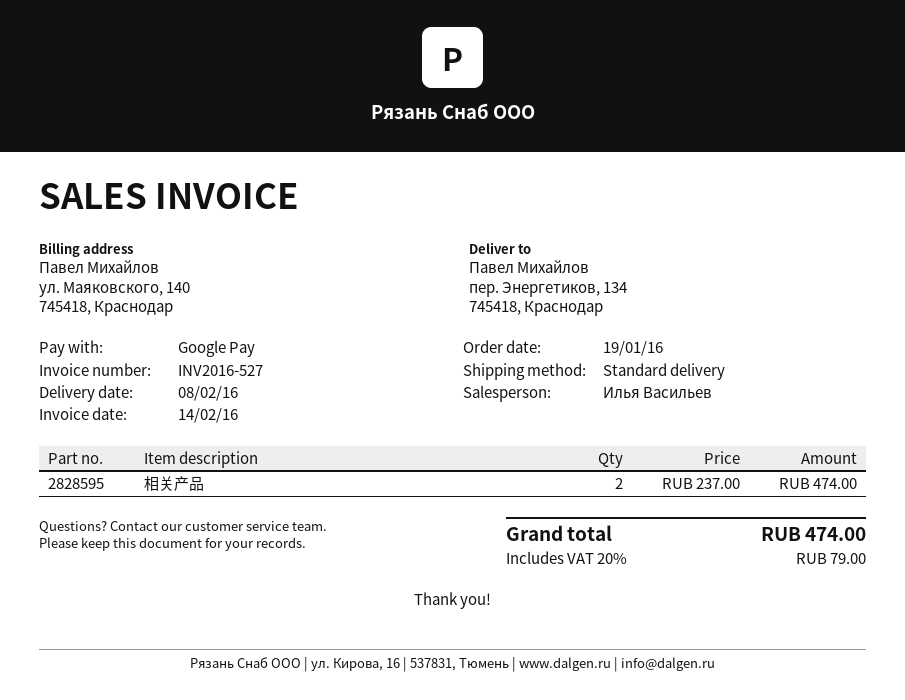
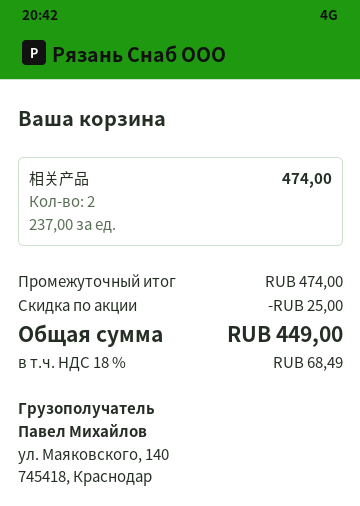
ship to: пер. Энергетиков, 134, 745418, Краснодар -> ул. Маяковского, 140, 745418, Краснодар
discount: none -> 25.00
tax: 20% = 79.00 -> 18% = 68.49
total: 474.00 -> 449.00

